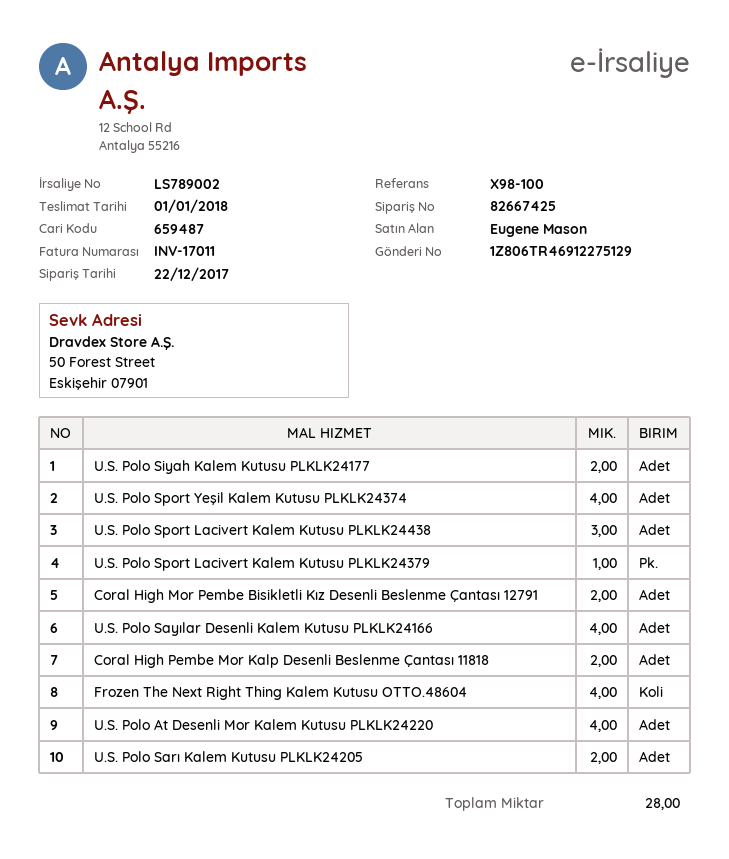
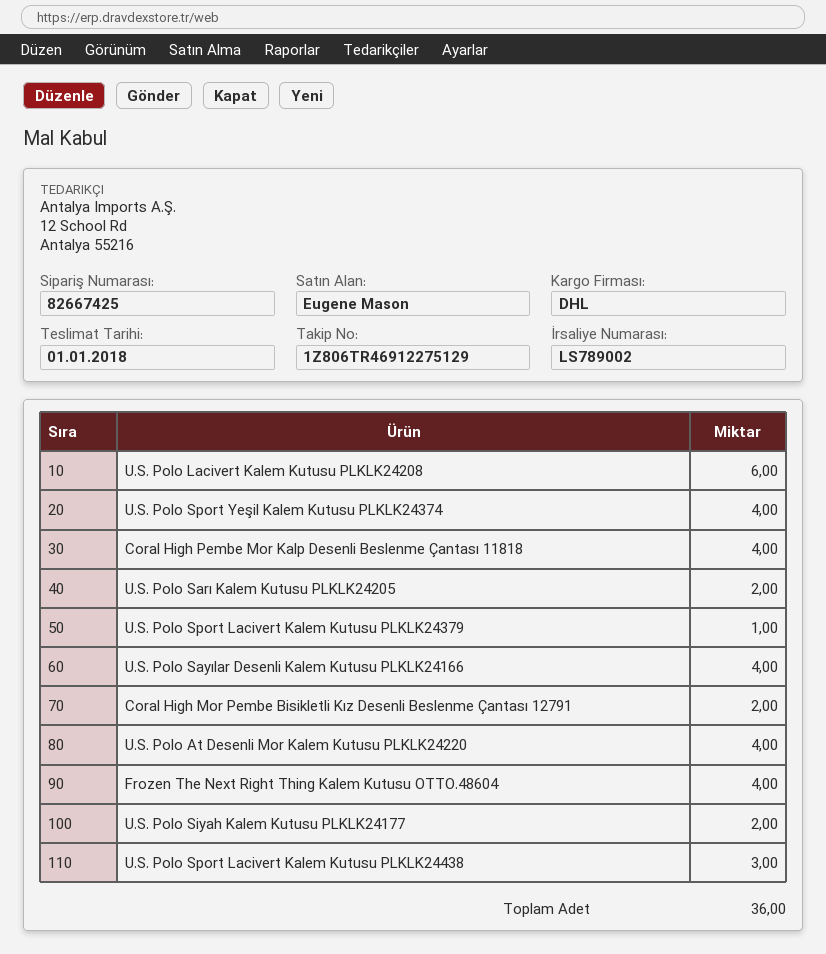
Coral High Pembe Mor Kalp Desenli Beslenme Çantası 11818: 2 -> 4
U.S. Polo Lacivert Kalem Kutusu PLKLK24208: none -> 6
total quantity: 28 -> 36

